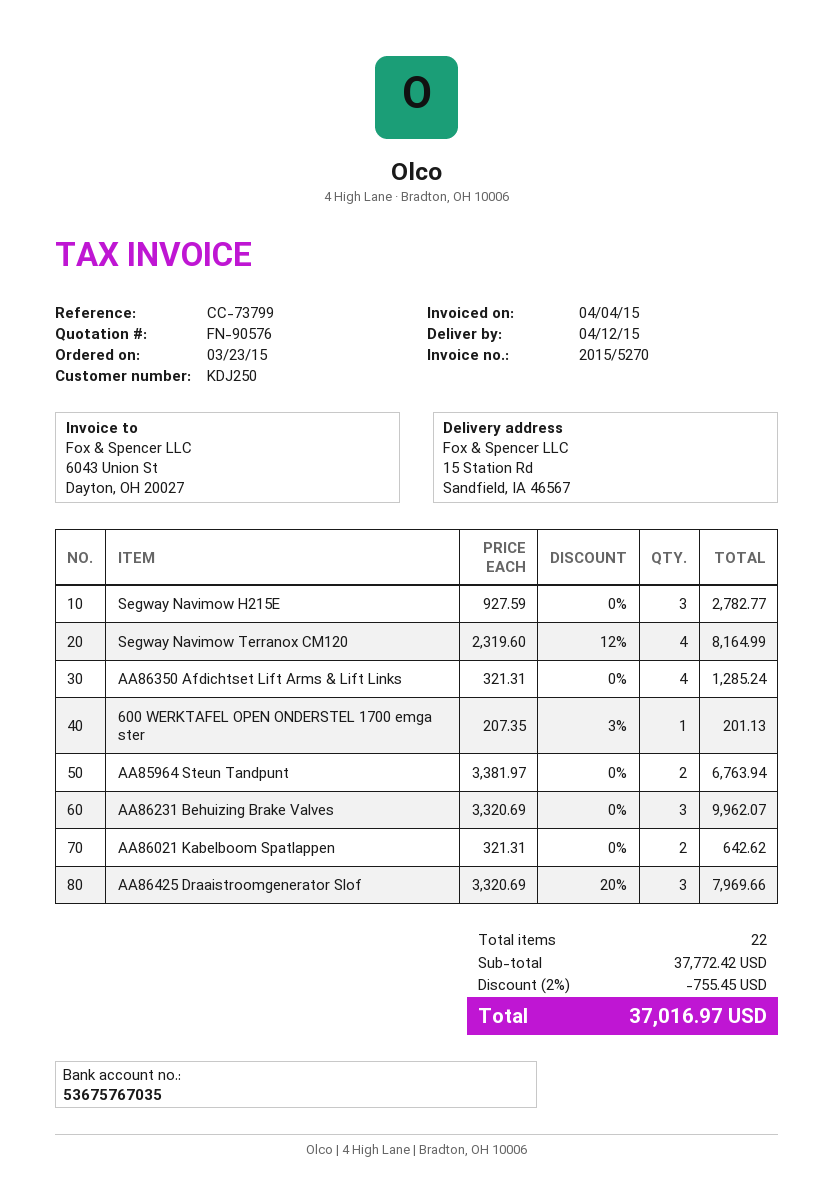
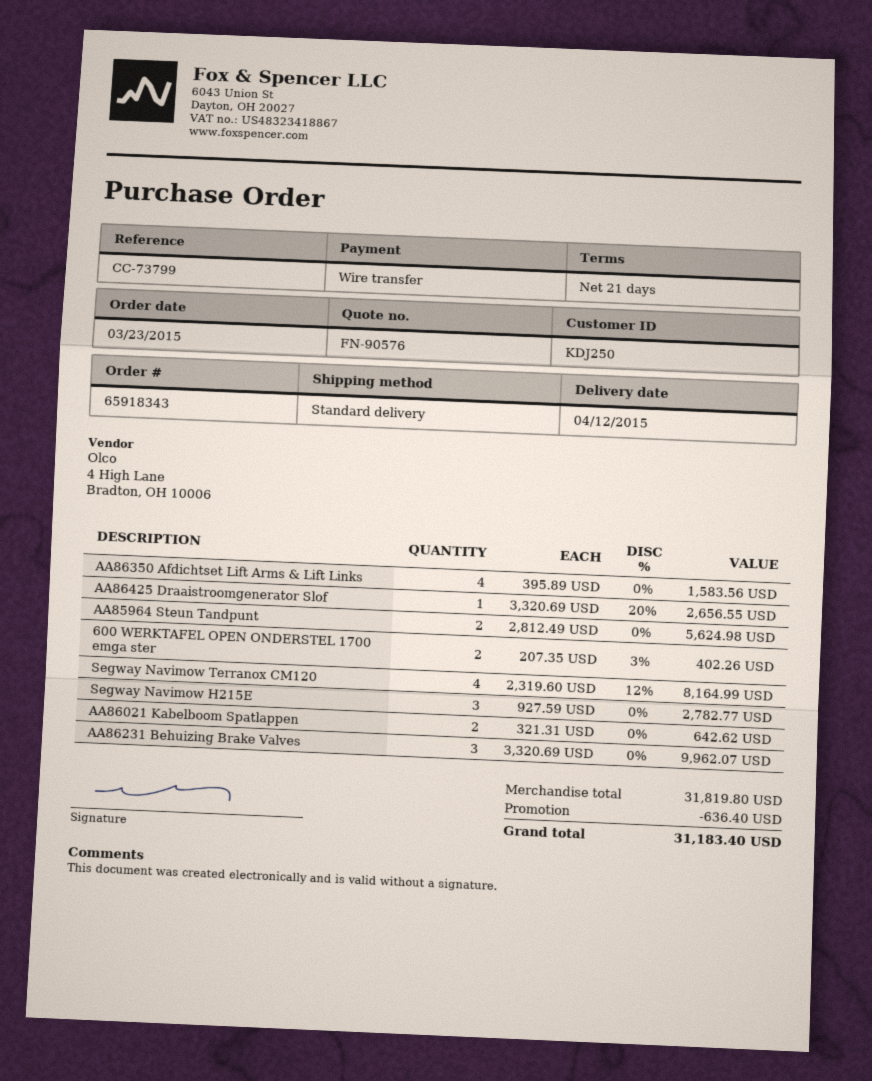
AA86350 Afdichtset Lift Arms & Lift Links: 4 x 321.31 = 1285.24 -> 4 x 395.89 = 1583.56
600 WERKTAFEL OPEN ONDERSTEL 1700 emga ster: 1 x 207.35 - 3% = 201.13 -> 2 x 207.35 - 3% = 402.26
AA85964 Steun Tandpunt: 2 x 3381.97 = 6763.94 -> 2 x 2812.49 = 5624.98
AA86425 Draaistroomgenerator Slof: 3 x 3320.69 - 20% = 7969.66 -> 1 x 3320.69 - 20% = 2656.55
subtotal: 37772.42 -> 31819.80
discount: 755.45 -> 636.40
total: 37016.97 -> 31183.40

